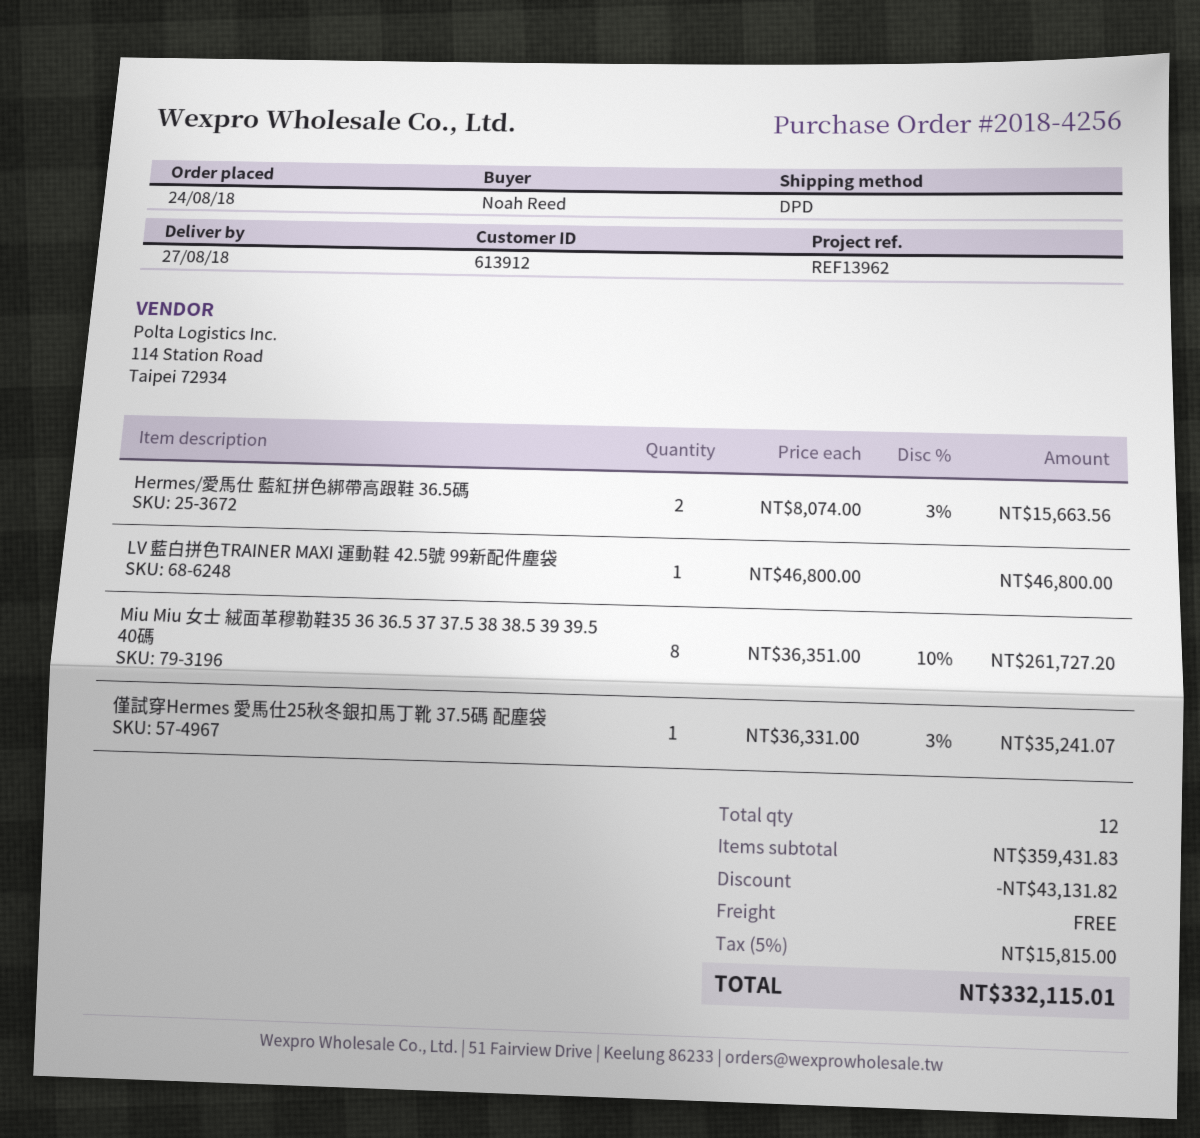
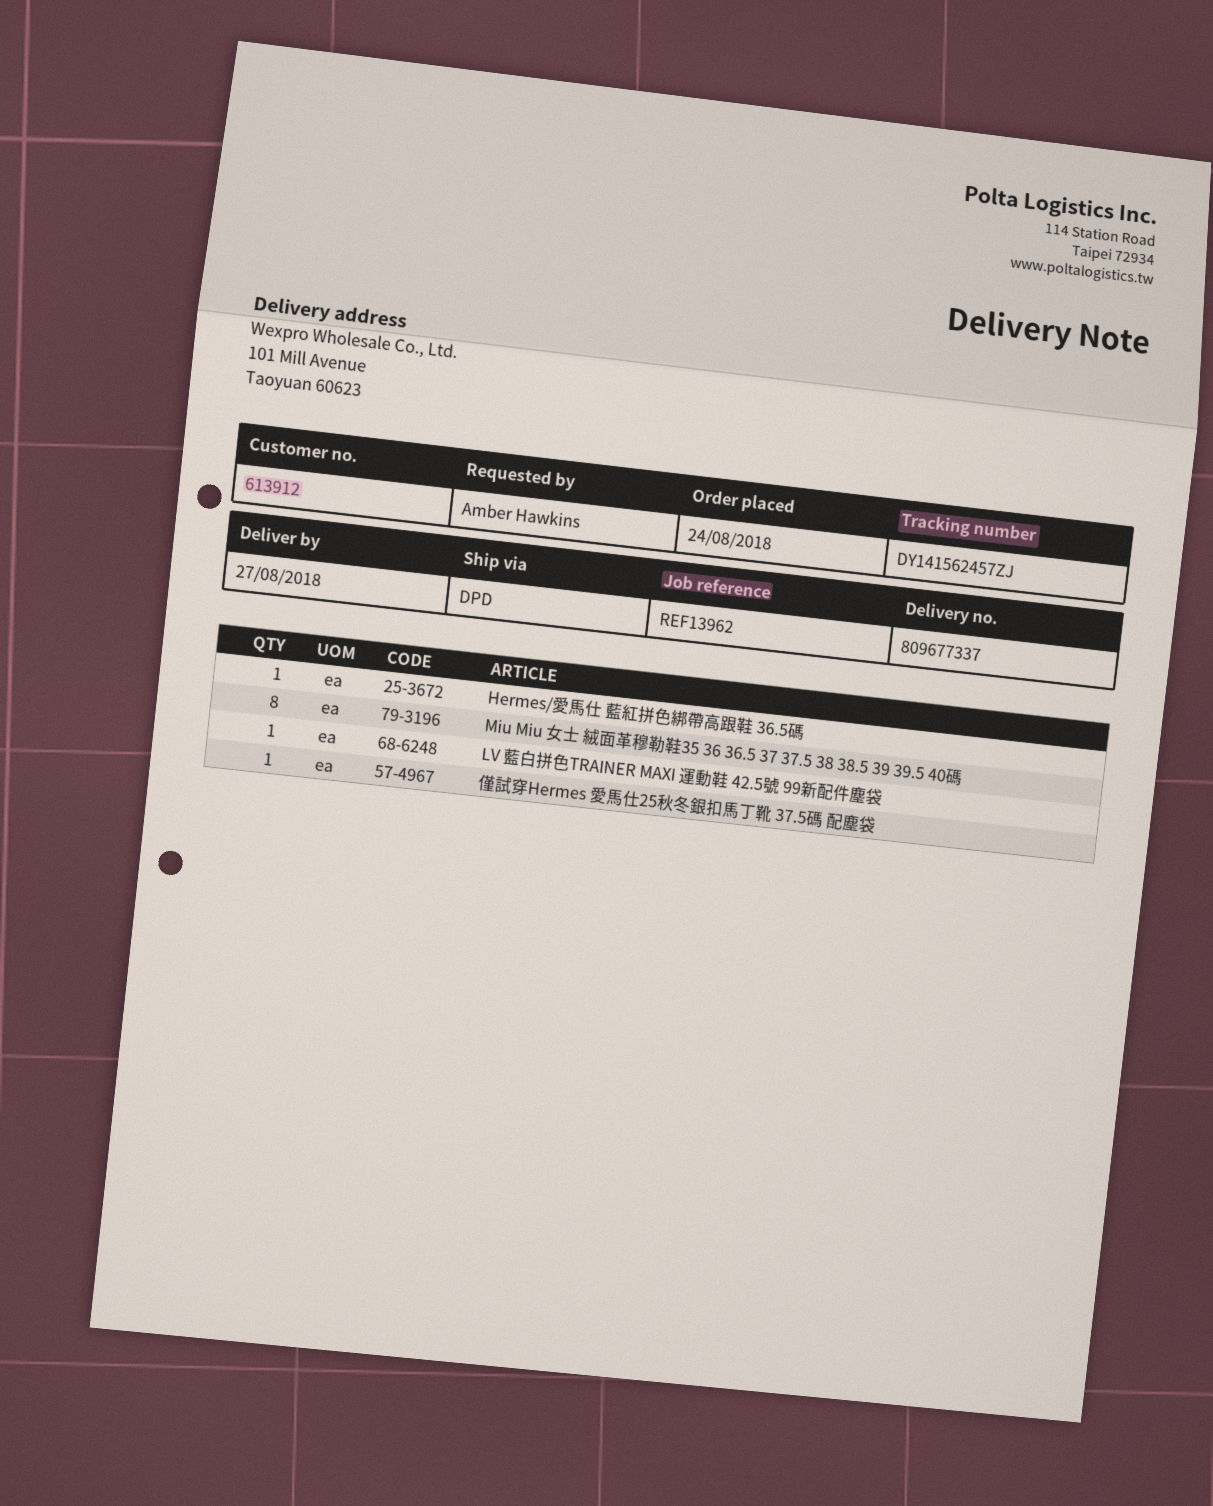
ordered by: Noah Reed -> Amber Hawkins
Hermes/愛馬仕 藍紅拼色綁帶高跟鞋 36.5碼: 2 -> 1

